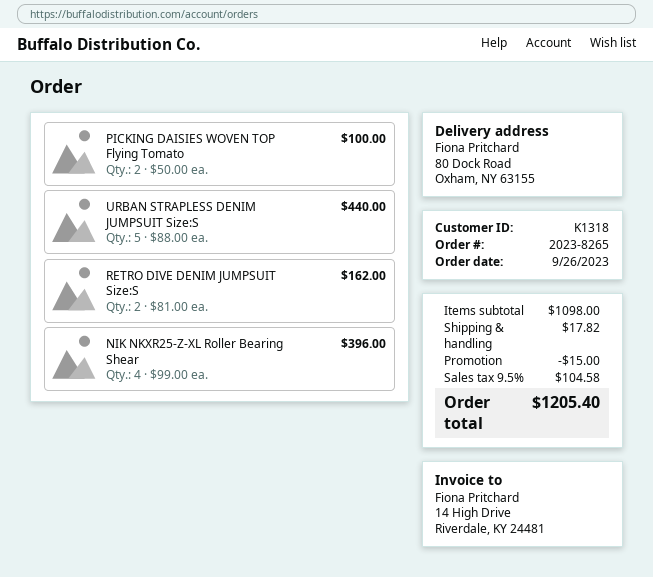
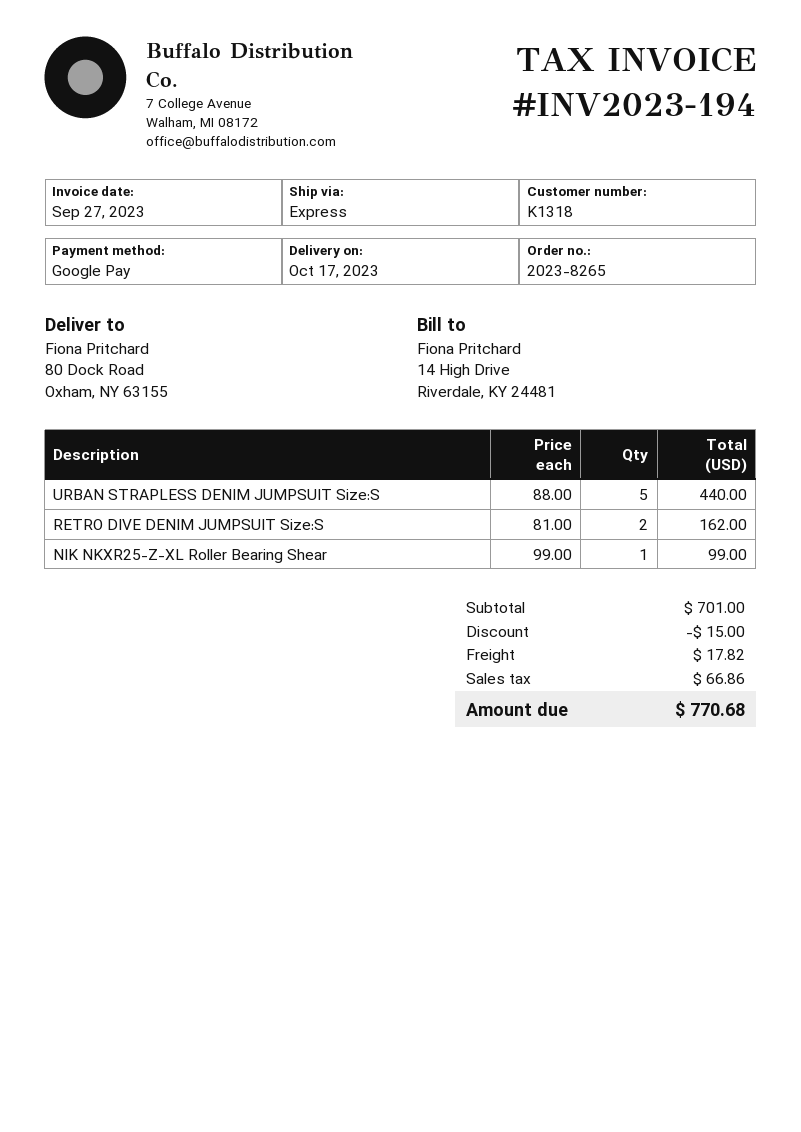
PICKING DAISIES WOVEN TOP Flying Tomato: 2 x 50.00 = 100.00 -> none
NIK NKXR25-Z-XL Roller Bearing Shear: 4 x 99.00 = 396.00 -> 1 x 99.00 = 99.00
subtotal: 1098.00 -> 701.00
tax: 104.58 -> 66.86
total: 1205.40 -> 770.68

